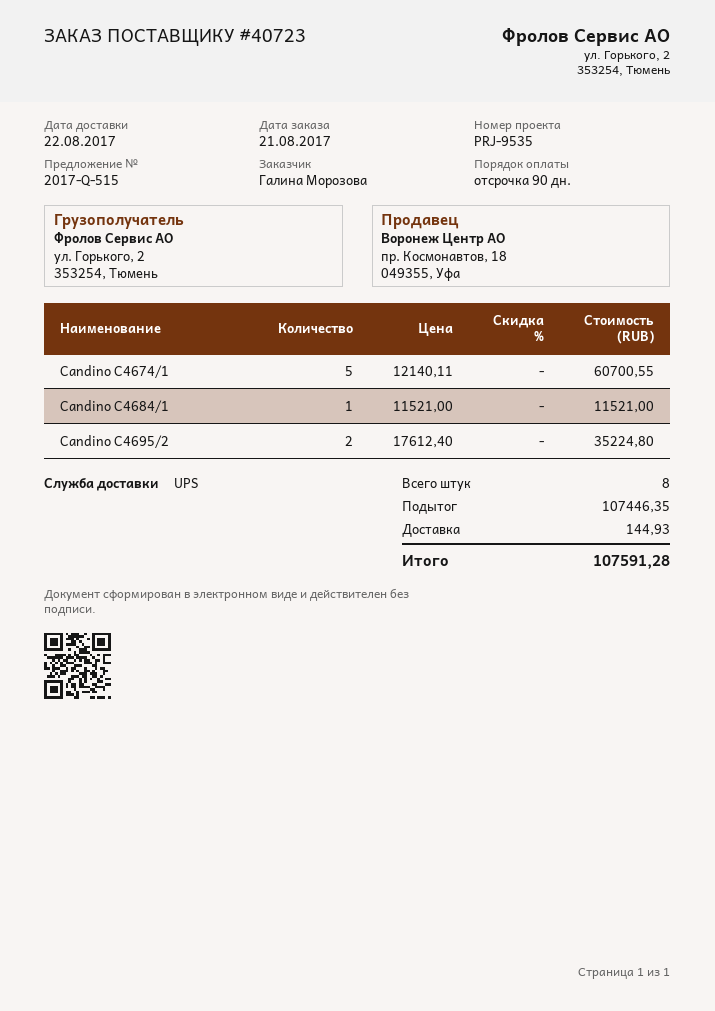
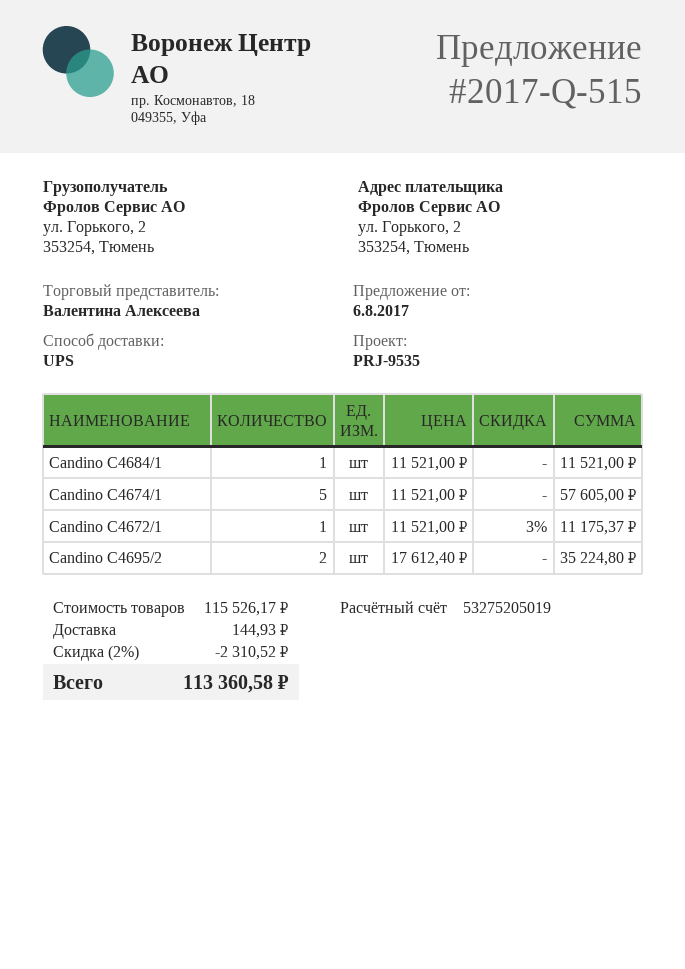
Candino C4674/1: 5 x 12140.11 = 60700.55 -> 5 x 11521.00 = 57605.00
Candino C4672/1: none -> 1 x 11521.00 - 3% = 11175.37
subtotal: 107446.35 -> 115526.17
discount: none -> 2% = 2310.52
total: 107591.28 -> 113360.58

